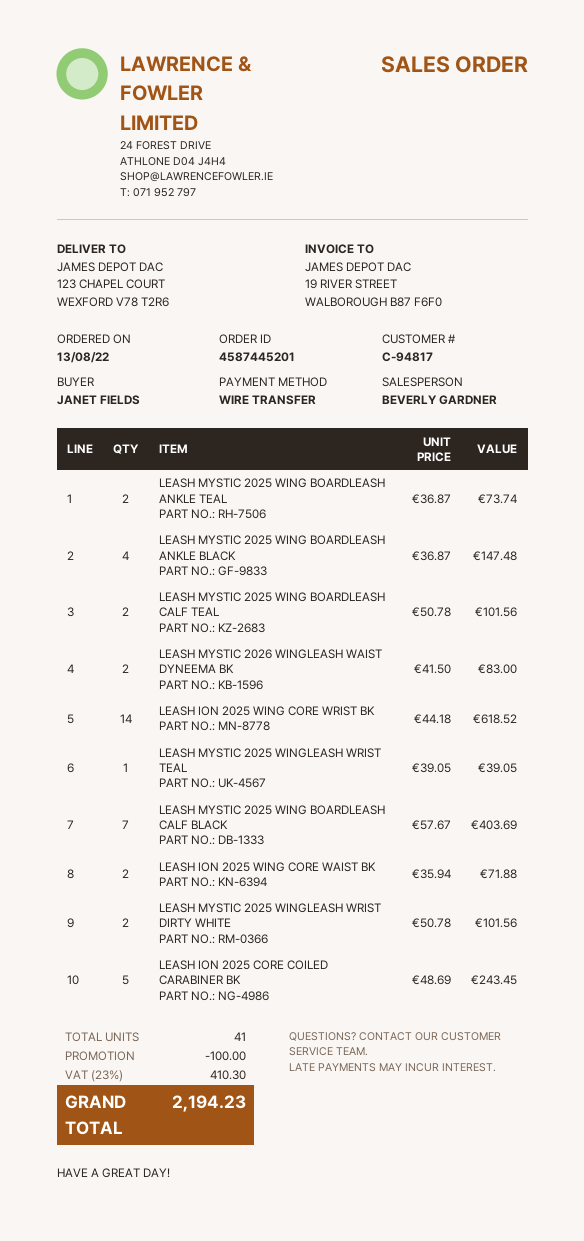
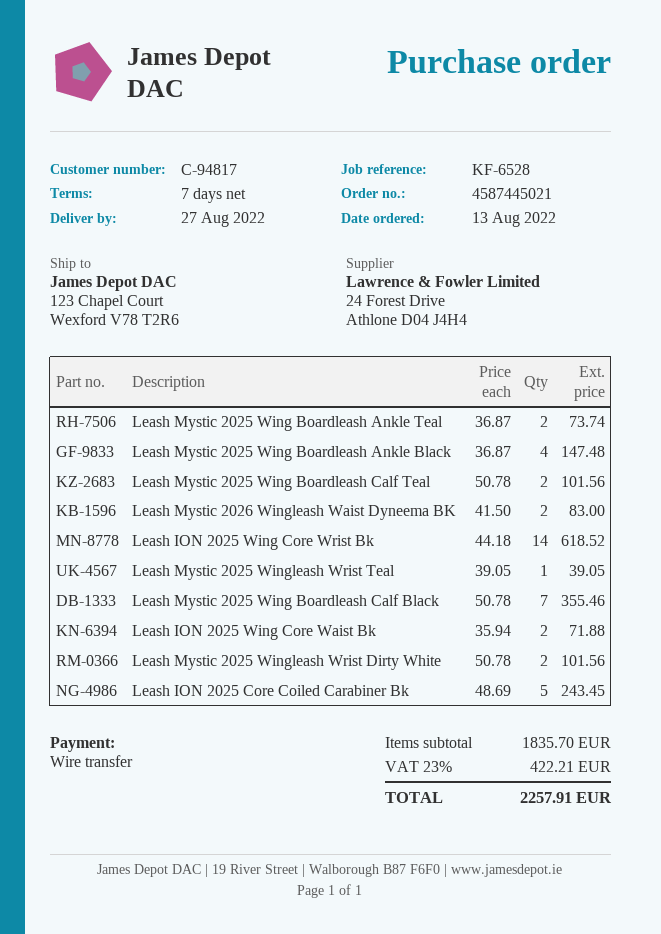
order number: 4587445201 -> 4587445021
LEASH MYSTIC 2025 WING BOARDLEASH CALF BLACK: 7 x 57.67 = 403.69 -> 7 x 50.78 = 355.46
discount: 100.00 -> none
tax: 23% = 410.30 -> 23% = 422.21
total: 2194.23 -> 2257.91

